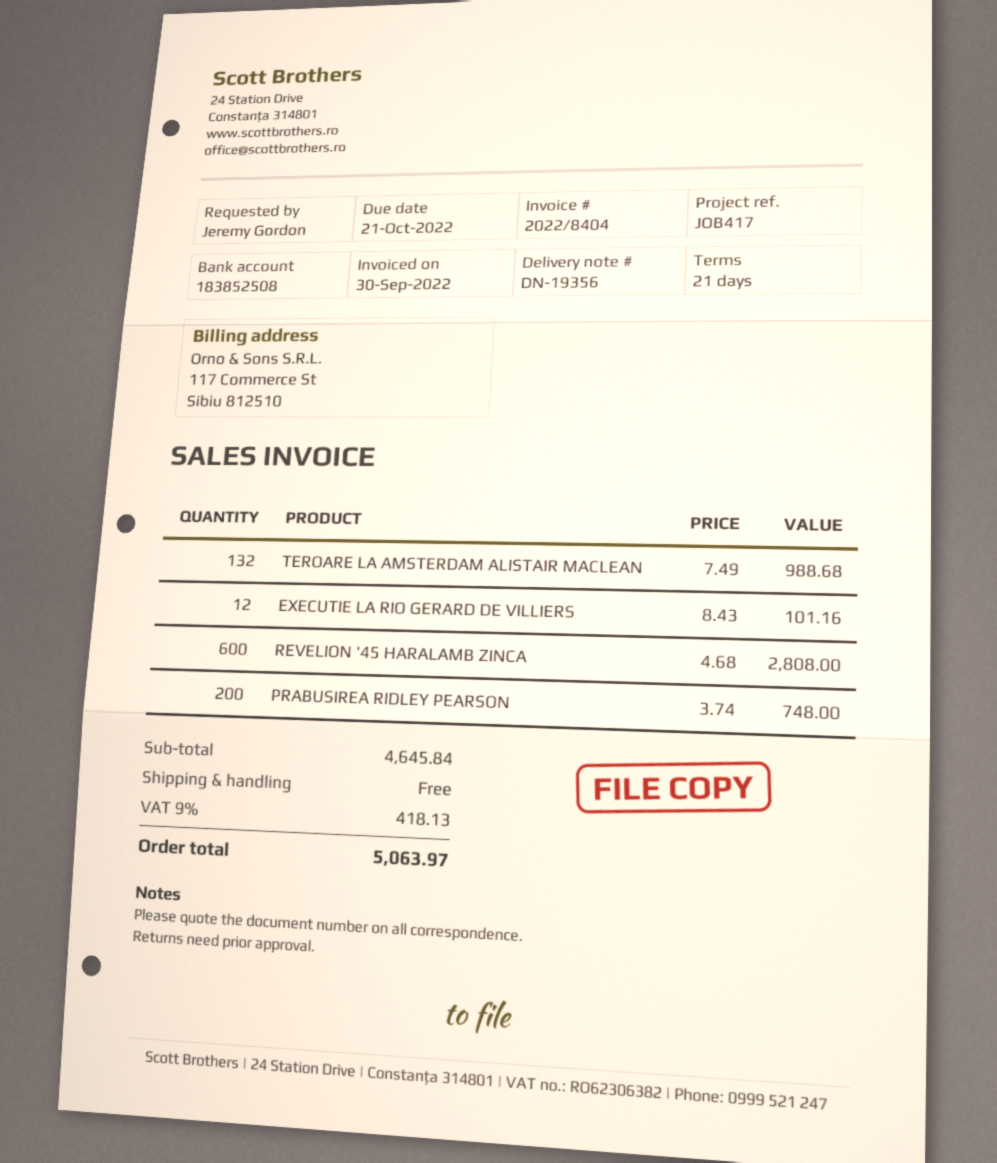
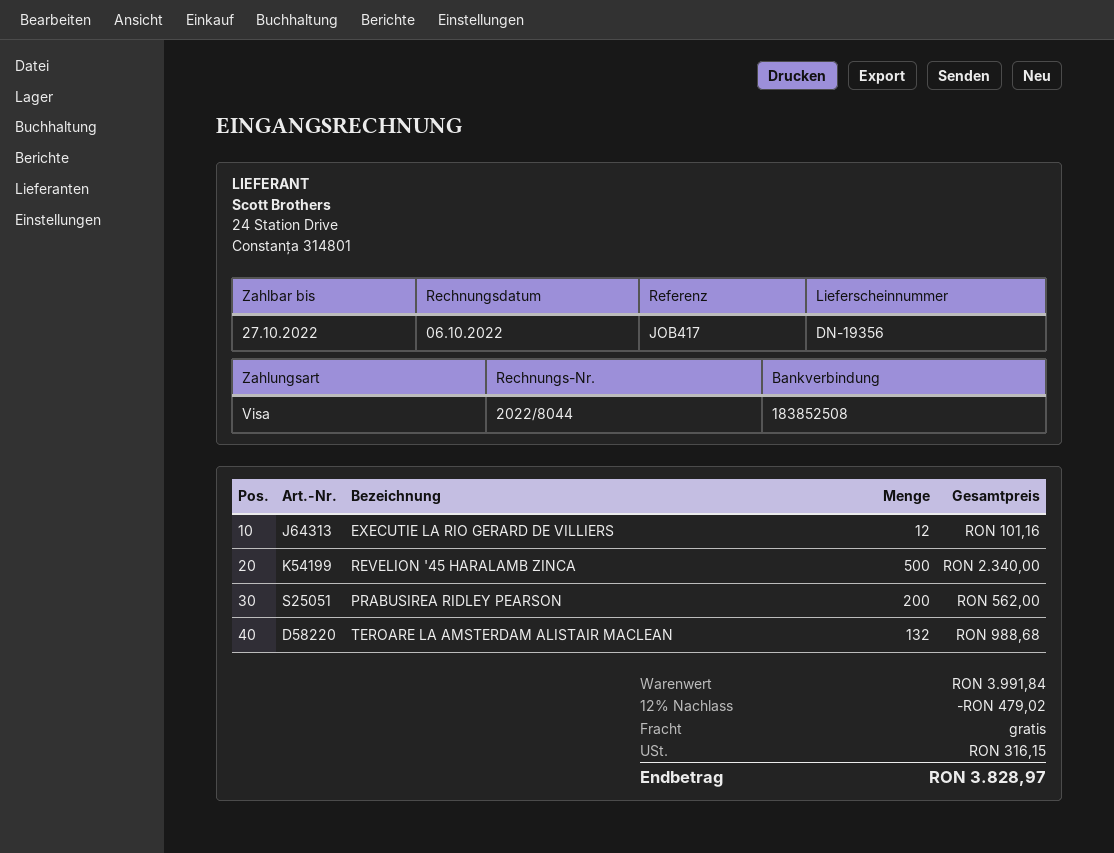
invoice number: 2022/8404 -> 2022/8044
invoice date: 2022-09-30 -> 2022-10-06
due date: 2022-10-21 -> 2022-10-27
REVELION '45 HARALAMB ZINCA: 600 for 2808.00 -> 500 for 2340.00
PRABUSIREA RIDLEY PEARSON: 200 for 748.00 -> 200 for 562.00
subtotal: 4645.84 -> 3991.84
discount: none -> 12% = 479.02
tax: 418.13 -> 316.15
total: 5063.97 -> 3828.97

